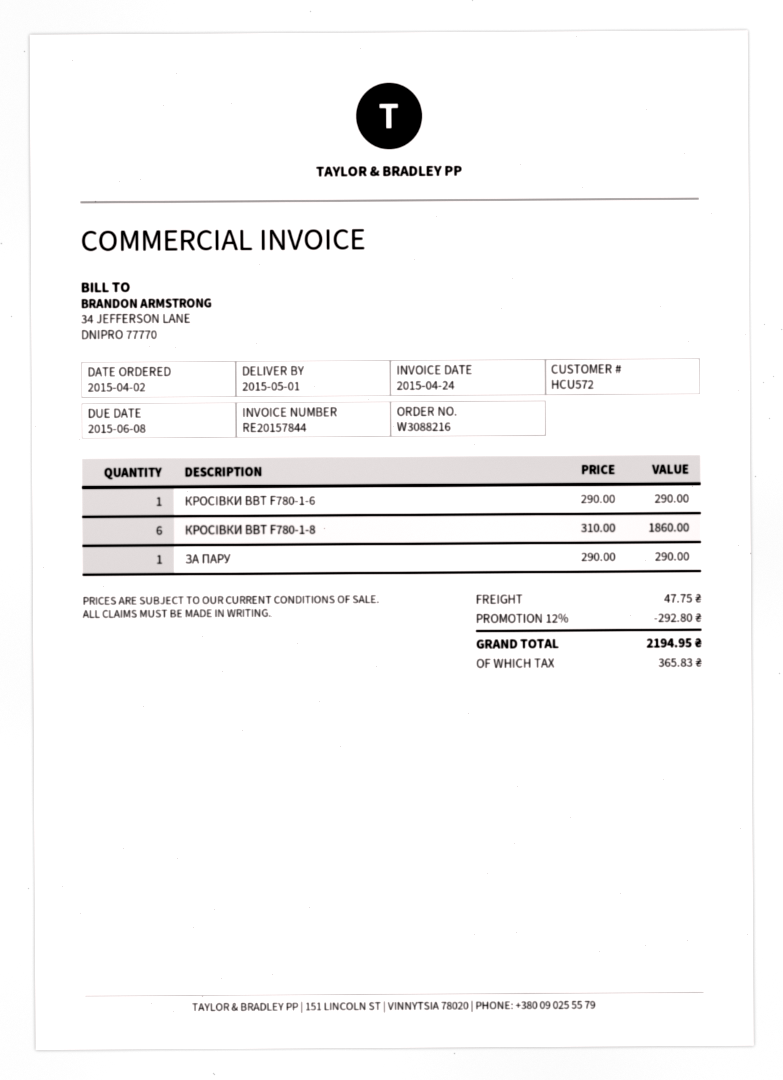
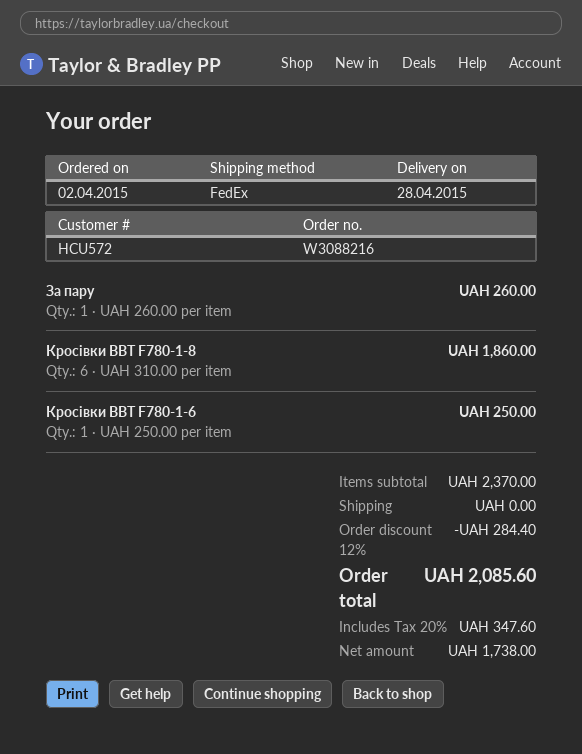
delivery date: 2015-05-01 -> 2015-04-28
КРОСІВКИ BBT F780-1-6: 1 x 290.00 = 290.00 -> 1 x 250.00 = 250.00
ЗА ПАРУ: 1 x 290.00 = 290.00 -> 1 x 260.00 = 260.00
discount: 12% = 292.80 -> 12% = 284.40
shipping: 47.75 -> 0.00
tax: 365.83 -> 347.60
total: 2194.95 -> 2085.60

